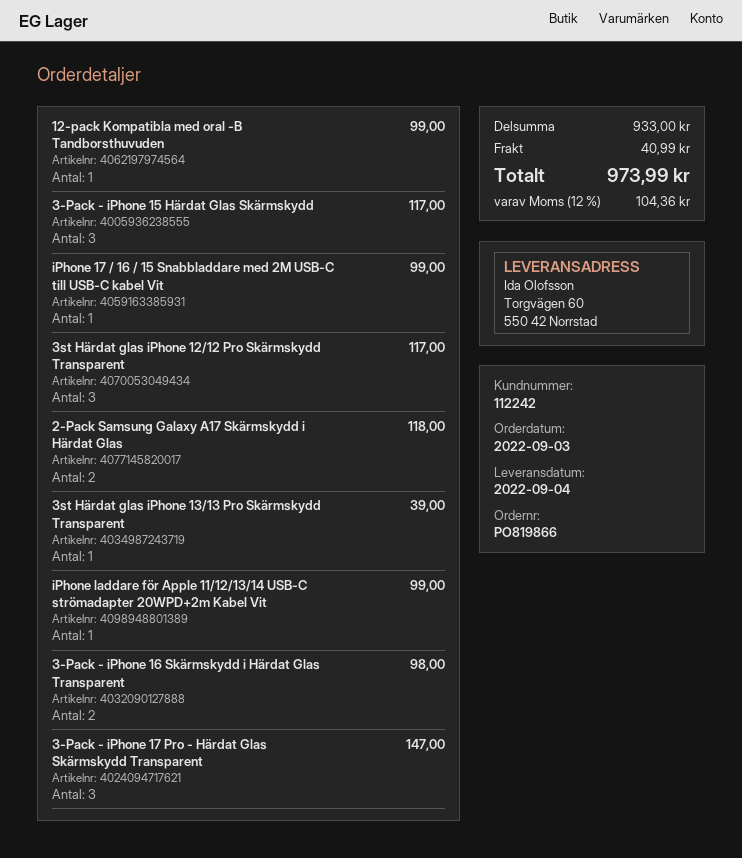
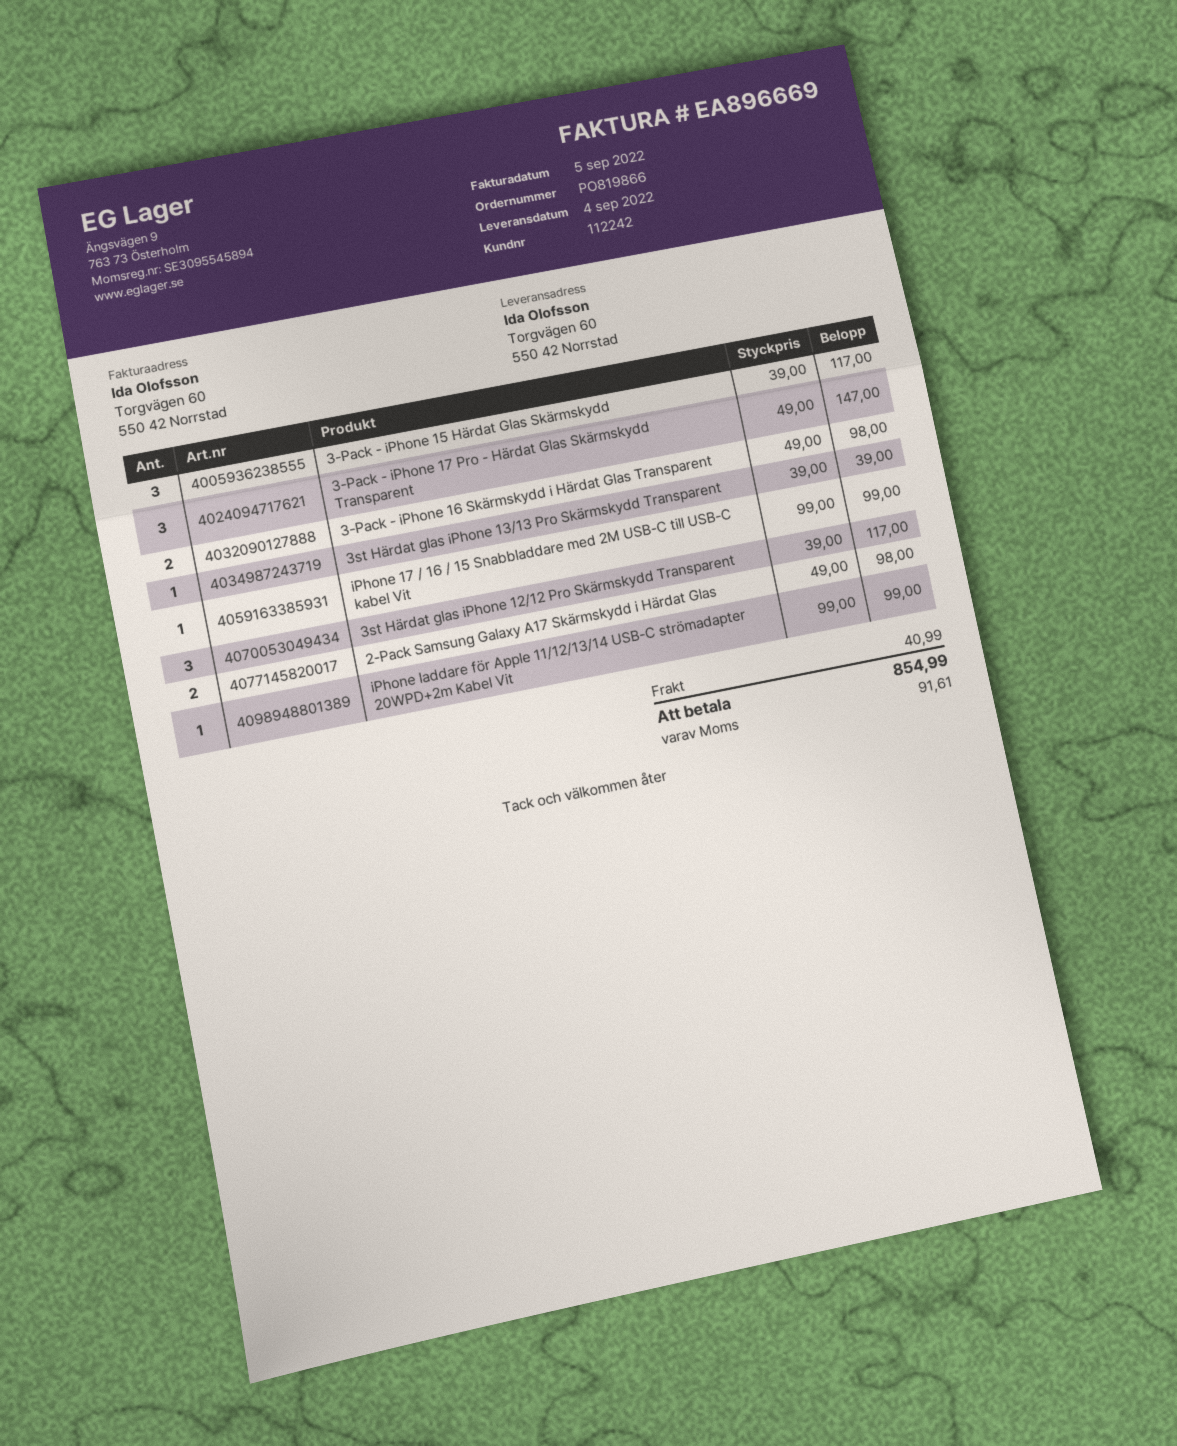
12-pack Kompatibla med oral -B Tandborsthuvuden: 1 for 99.00 -> none
2-Pack Samsung Galaxy A17 Skärmskydd i Härdat Glas: 2 for 118.00 -> 2 for 98.00
tax: 104.36 -> 91.61
total: 973.99 -> 854.99

